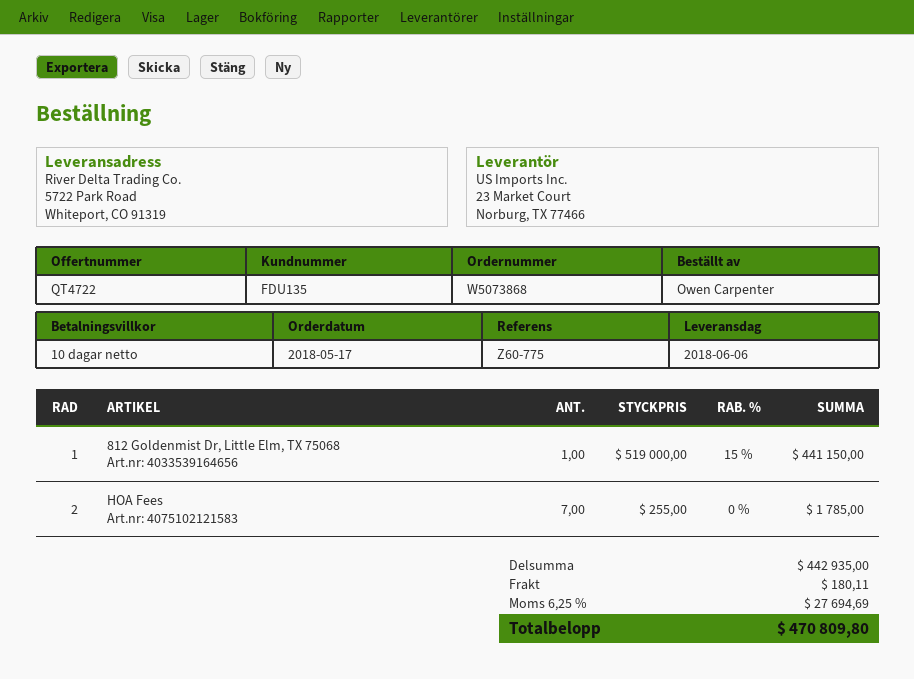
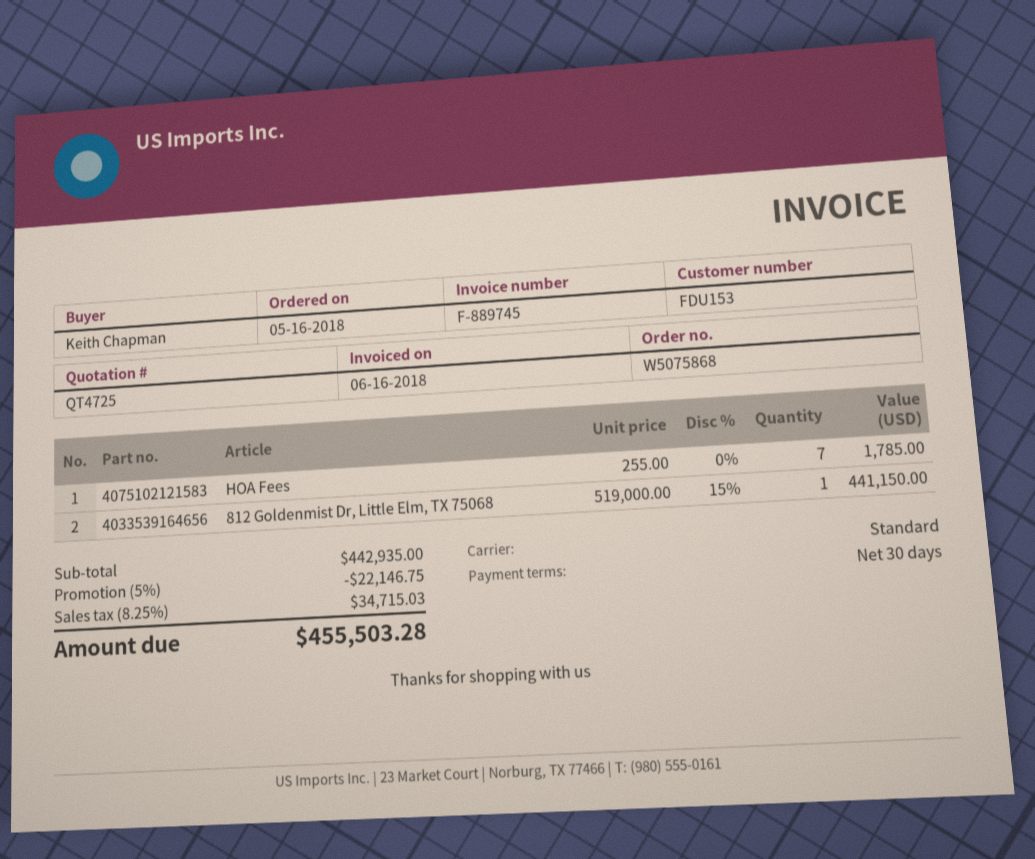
quote number: QT4722 -> QT4725
order number: W5073868 -> W5075868
order date: 2018-05-17 -> 2018-05-16
payment terms: 10 days -> 30 days
customer number: FDU135 -> FDU153
ordered by: Owen Carpenter -> Keith Chapman
discount: none -> 5% = 22146.75
shipping: 180.11 -> none
tax: 6.25% = 27694.69 -> 8.25% = 34715.03
total: 470809.80 -> 455503.28

